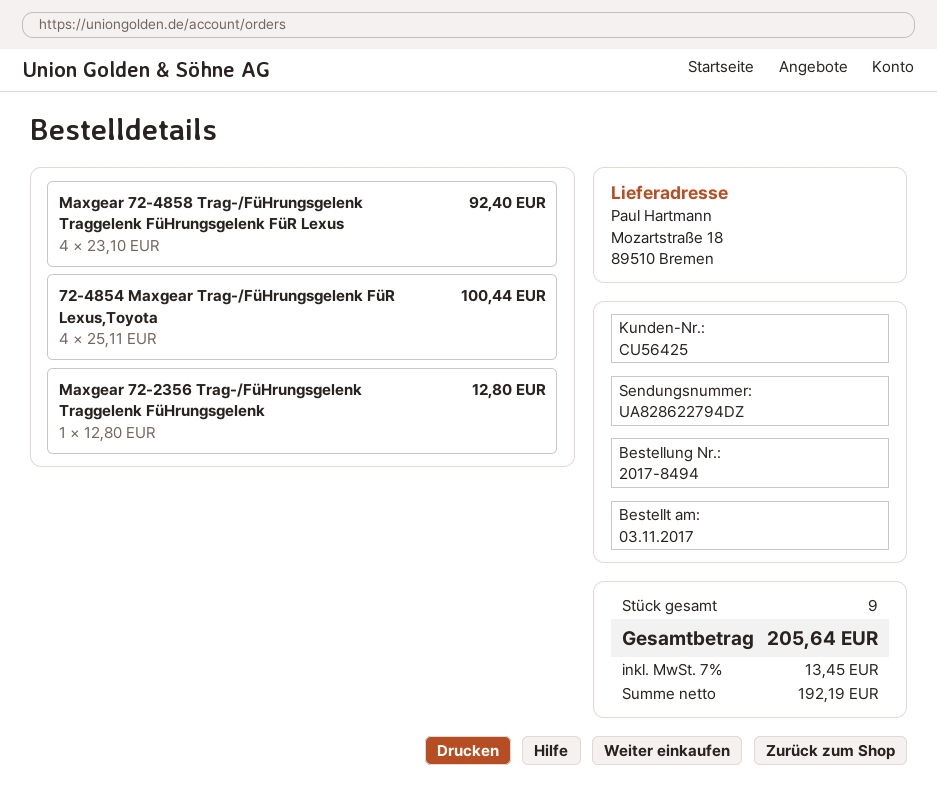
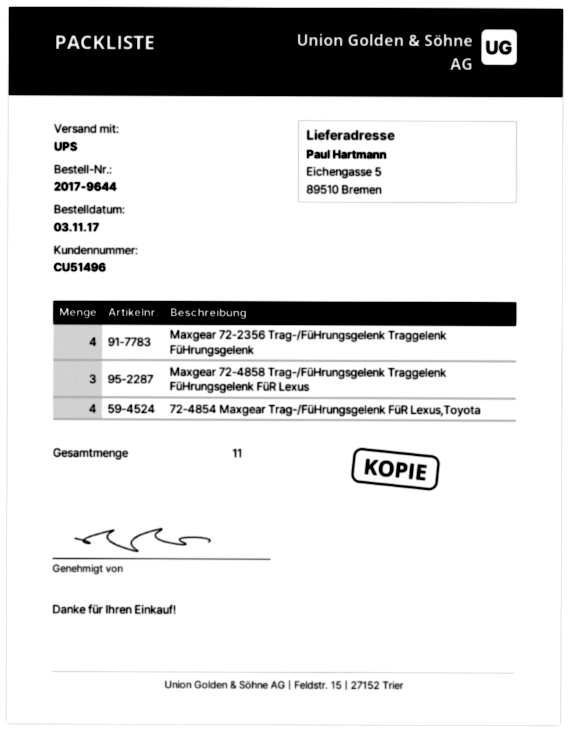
order number: 2017-8494 -> 2017-9644
customer number: CU56425 -> CU51496
ship to: Mozartstraße 18, 89510 Bremen -> Eichengasse 5, 89510 Bremen
Maxgear 72-4858 Trag-/FüHrungsgelenk Traggelenk FüHrungsgelenk FüR Lexus: 4 -> 3
Maxgear 72-2356 Trag-/FüHrungsgelenk Traggelenk FüHrungsgelenk: 1 -> 4
total quantity: 9 -> 11

